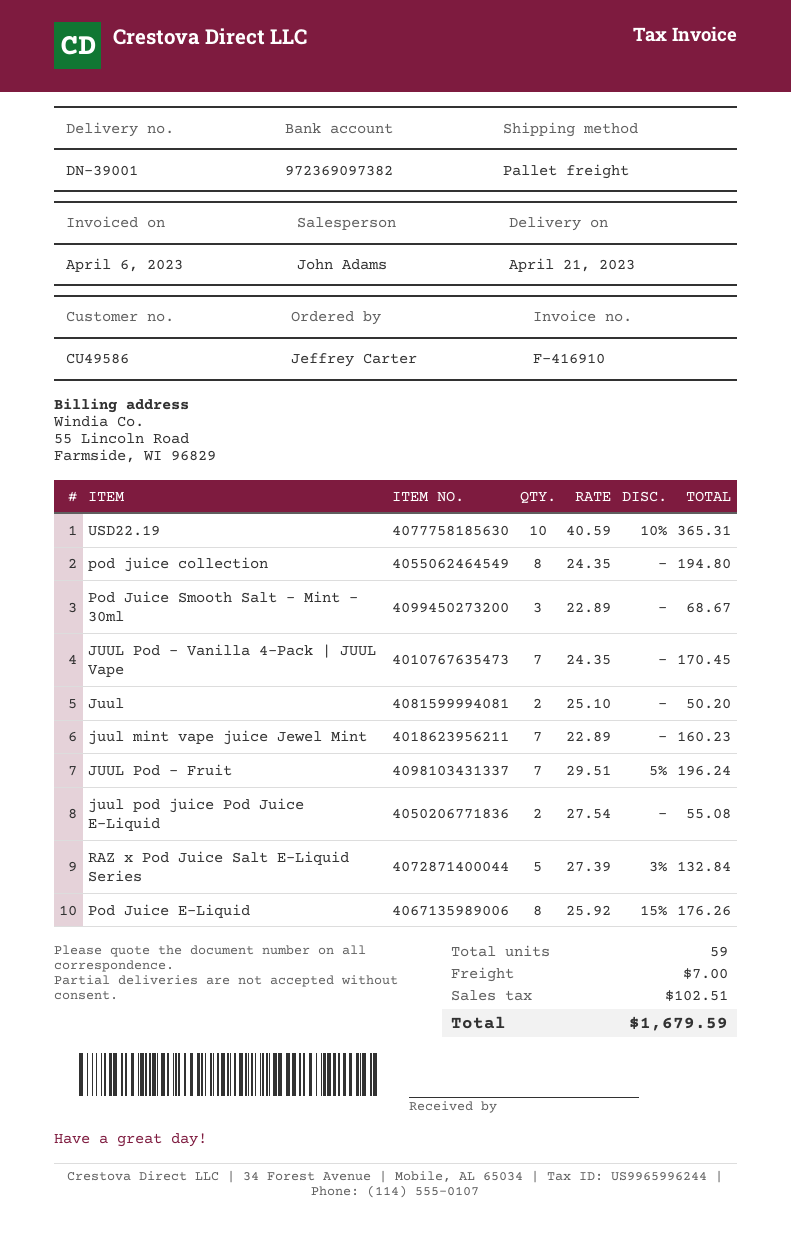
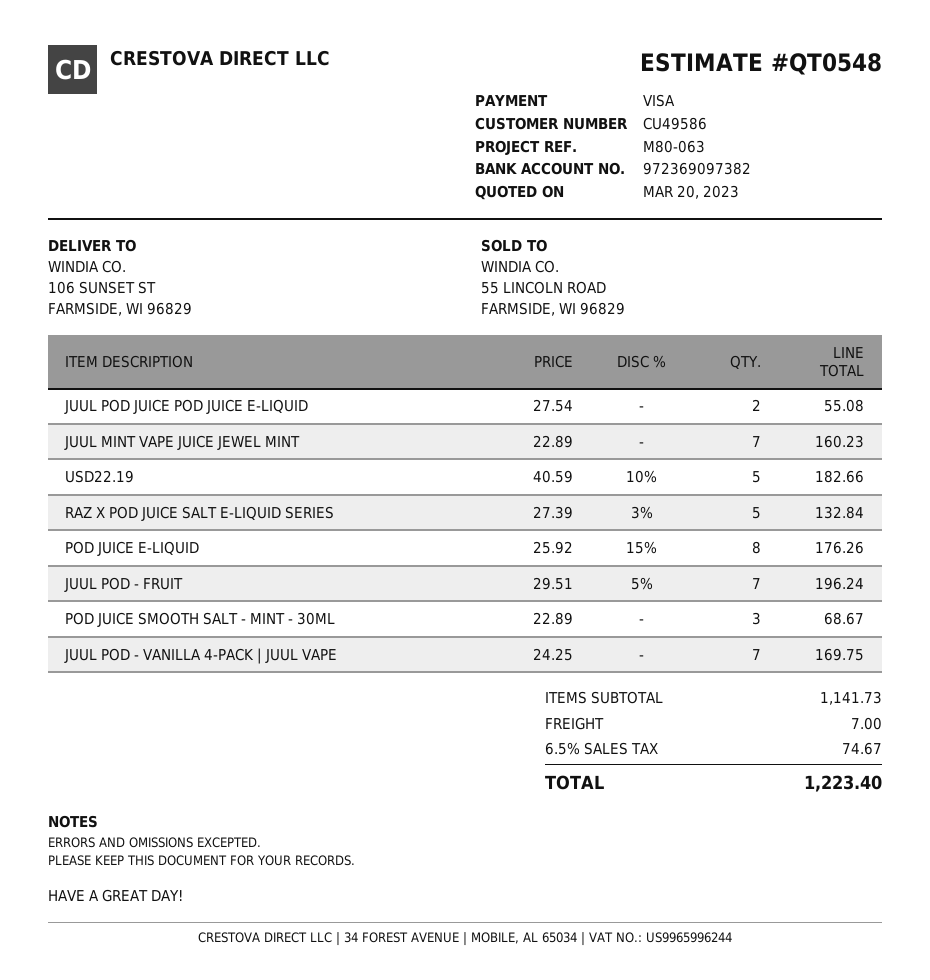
USD22.19: 10 x 40.59 - 10% = 365.31 -> 5 x 40.59 - 10% = 182.66
pod juice collection: 8 x 24.35 = 194.80 -> none
JUUL Pod - Vanilla 4-Pack | JUUL Vape: 7 x 24.35 = 170.45 -> 7 x 24.25 = 169.75
Juul: 2 x 25.10 = 50.20 -> none
tax: 102.51 -> 74.67
total: 1679.59 -> 1223.40

